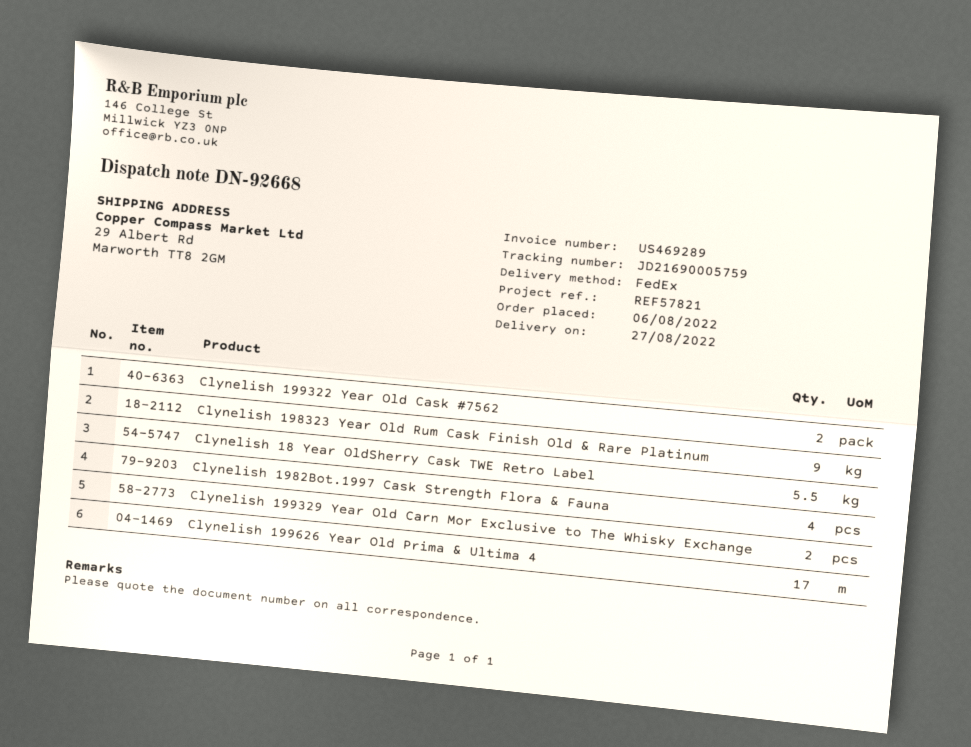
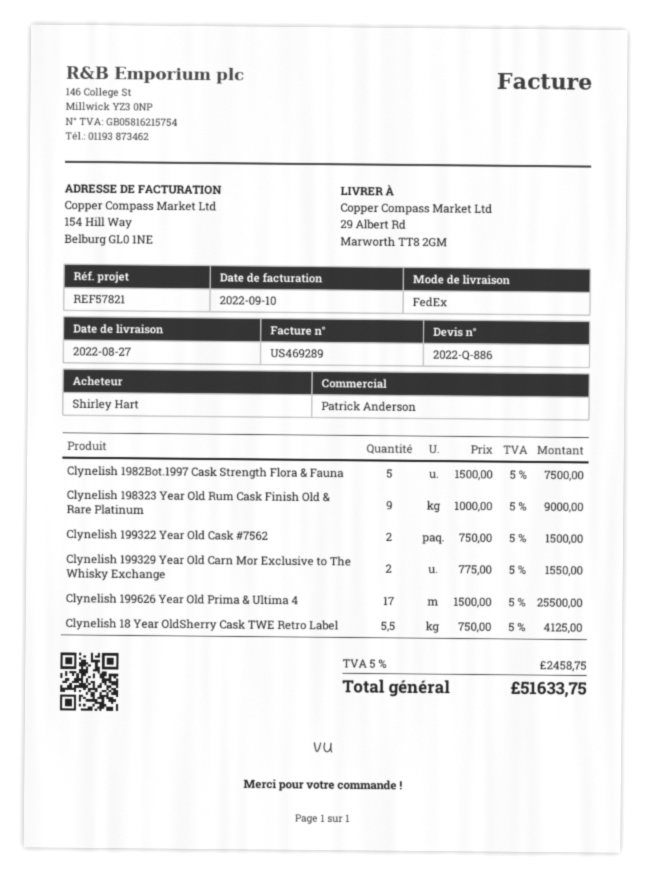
Clynelish 1982Bot.1997 Cask Strength Flora & Fauna: 4 -> 5

